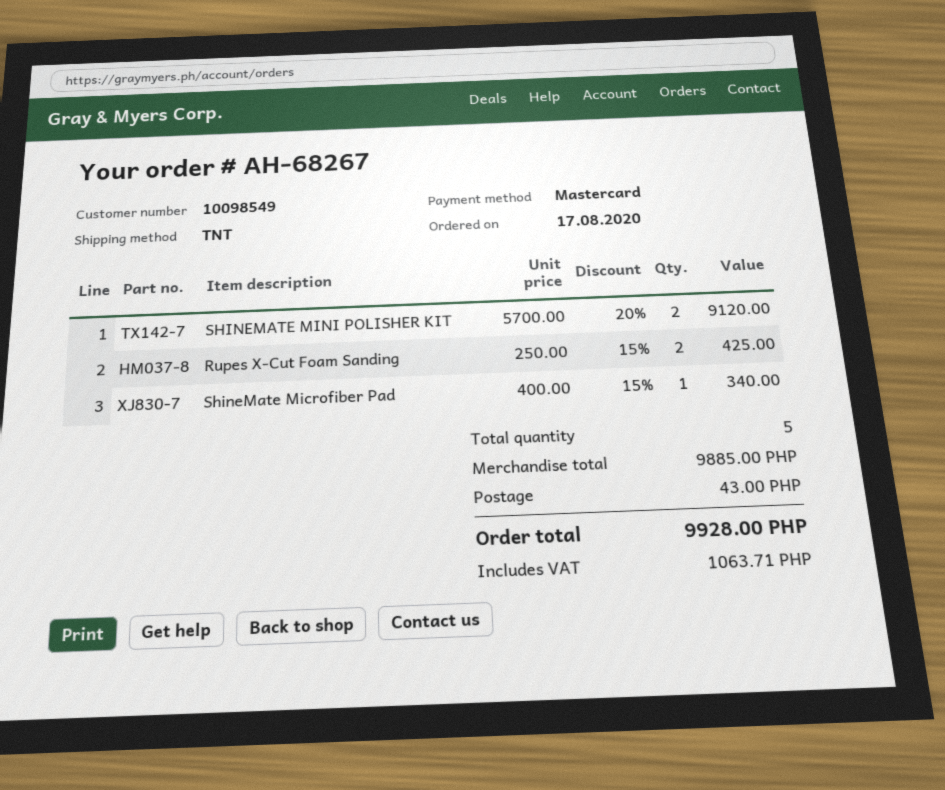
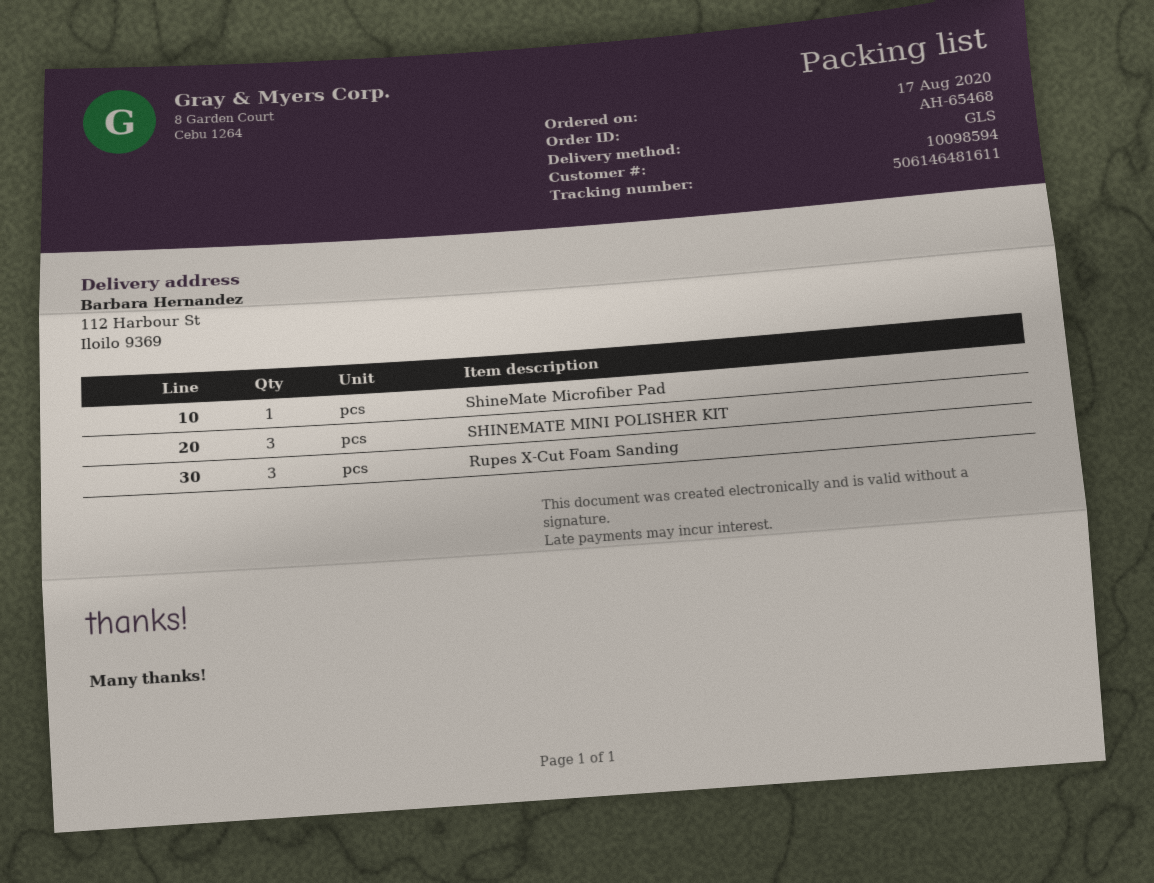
order number: AH-68267 -> AH-65468
customer number: 10098549 -> 10098594
shipping method: TNT -> GLS
SHINEMATE MINI POLISHER KIT: 2 -> 3
Rupes X-Cut Foam Sanding: 2 -> 3

